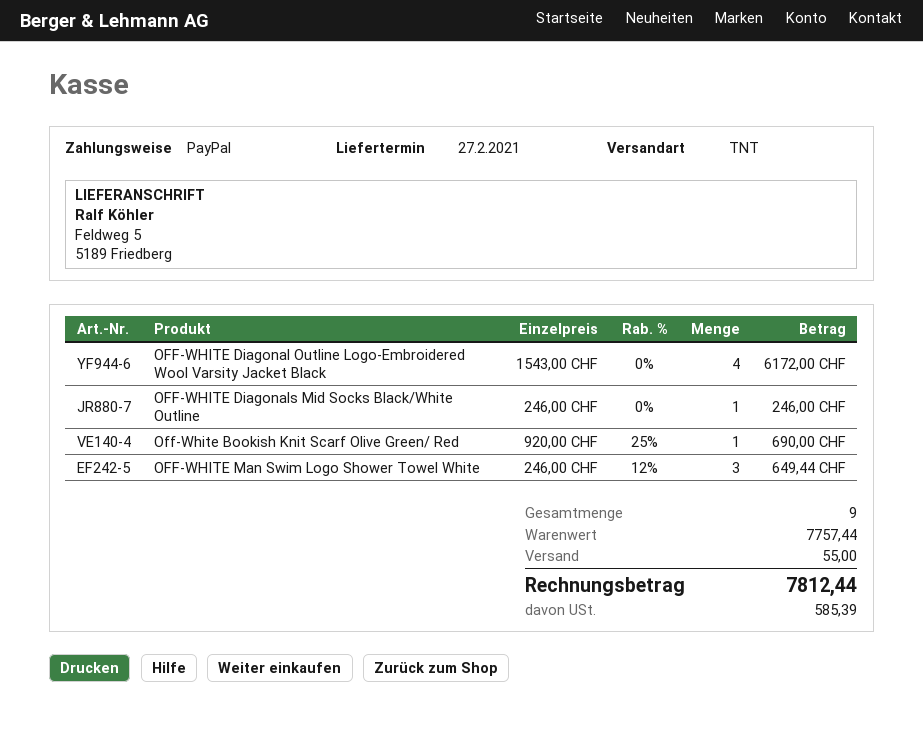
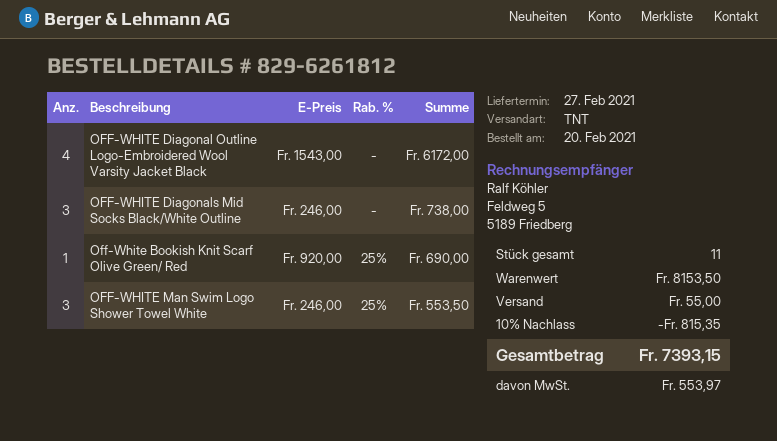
OFF-WHITE Diagonals Mid Socks Black/White Outline: 1 x 246.00 = 246.00 -> 3 x 246.00 = 738.00
OFF-WHITE Man Swim Logo Shower Towel White: 3 x 246.00 - 12% = 649.44 -> 3 x 246.00 - 25% = 553.50
total quantity: 9 -> 11
subtotal: 7757.44 -> 8153.50
discount: none -> 10% = 815.35
tax: 585.39 -> 553.97
total: 7812.44 -> 7393.15

